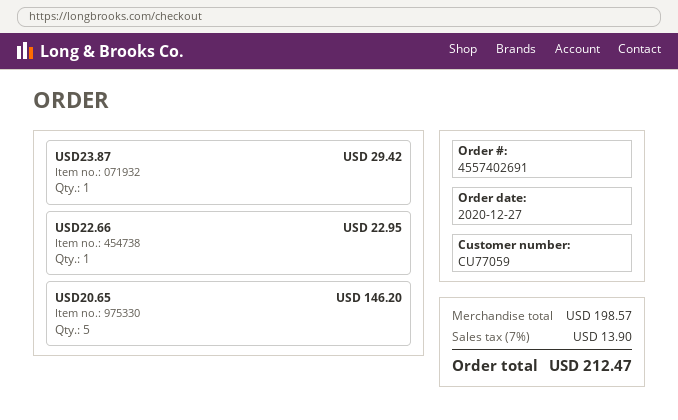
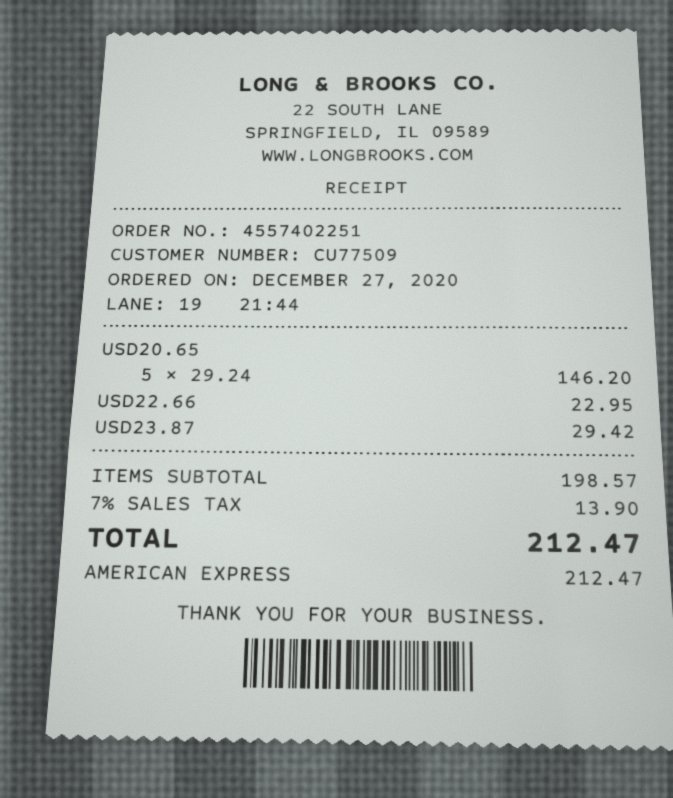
order number: 4557402691 -> 4557402251
customer number: CU77059 -> CU77509

